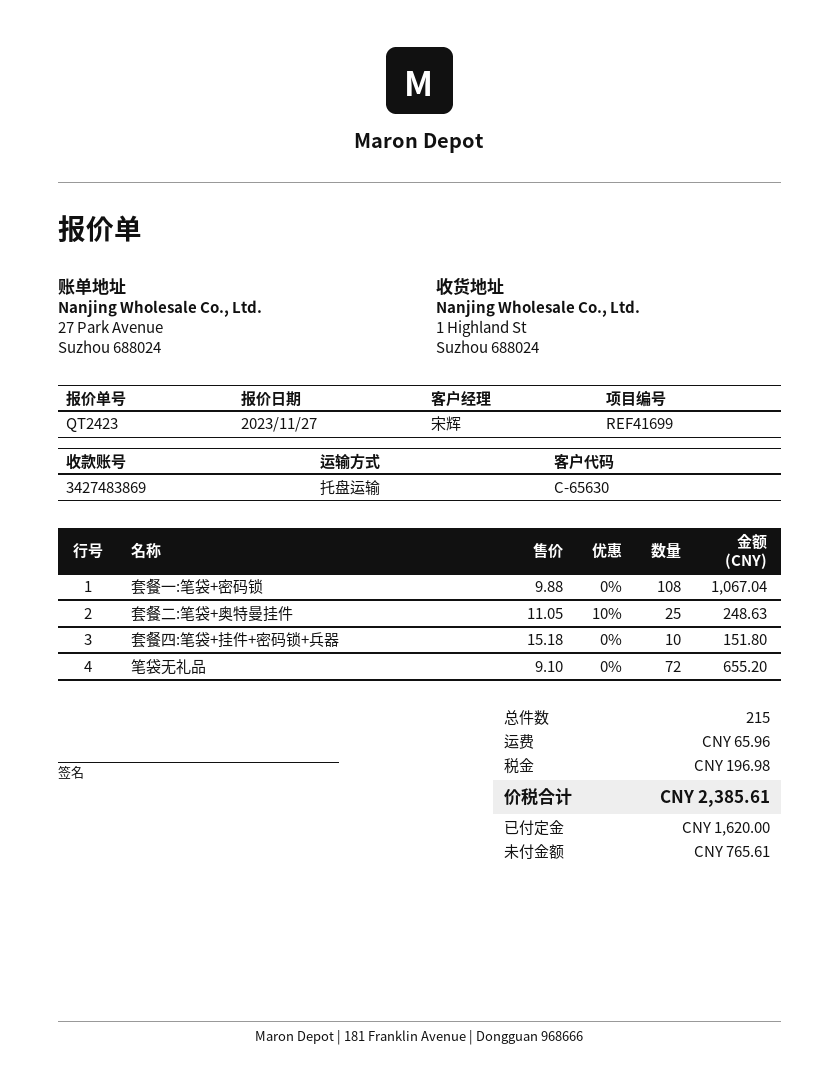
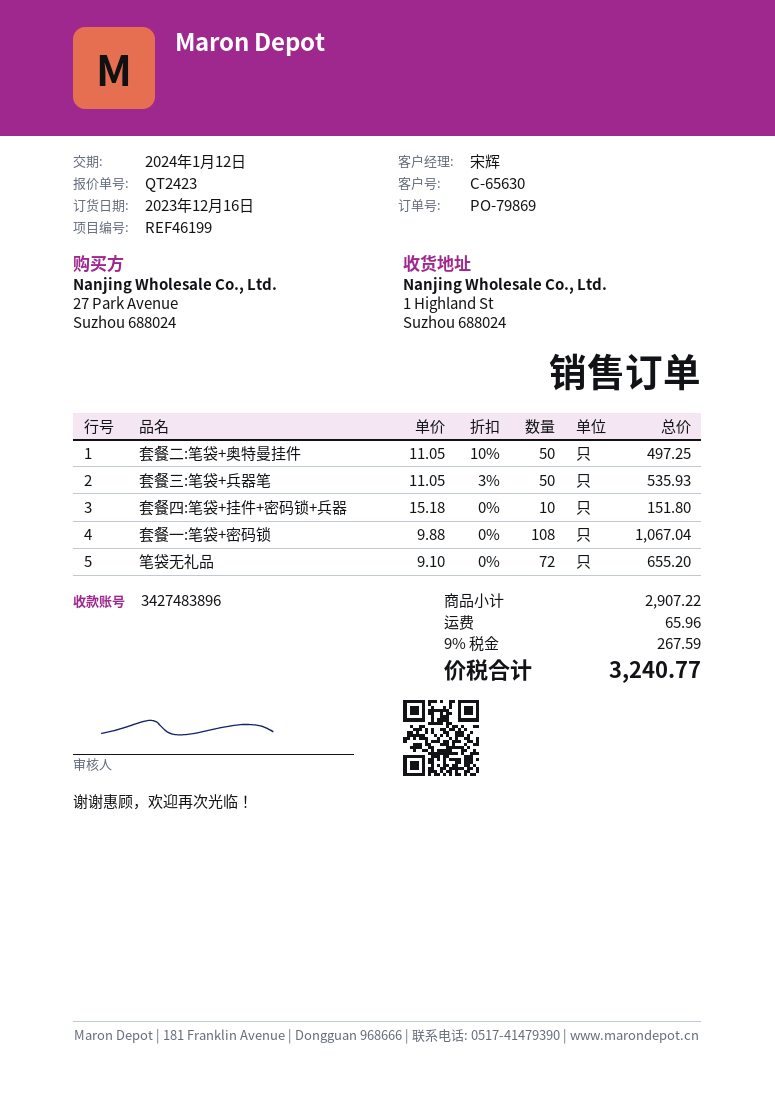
reference: REF41699 -> REF46199
bank account: 3427483869 -> 3427483896
套餐二:笔袋+奥特曼挂件: 25 x 11.05 - 10% = 248.63 -> 50 x 11.05 - 10% = 497.25
套餐三:笔袋+兵器笔: none -> 50 x 11.05 - 3% = 535.93
tax: 196.98 -> 267.59
total: 2385.61 -> 3240.77

